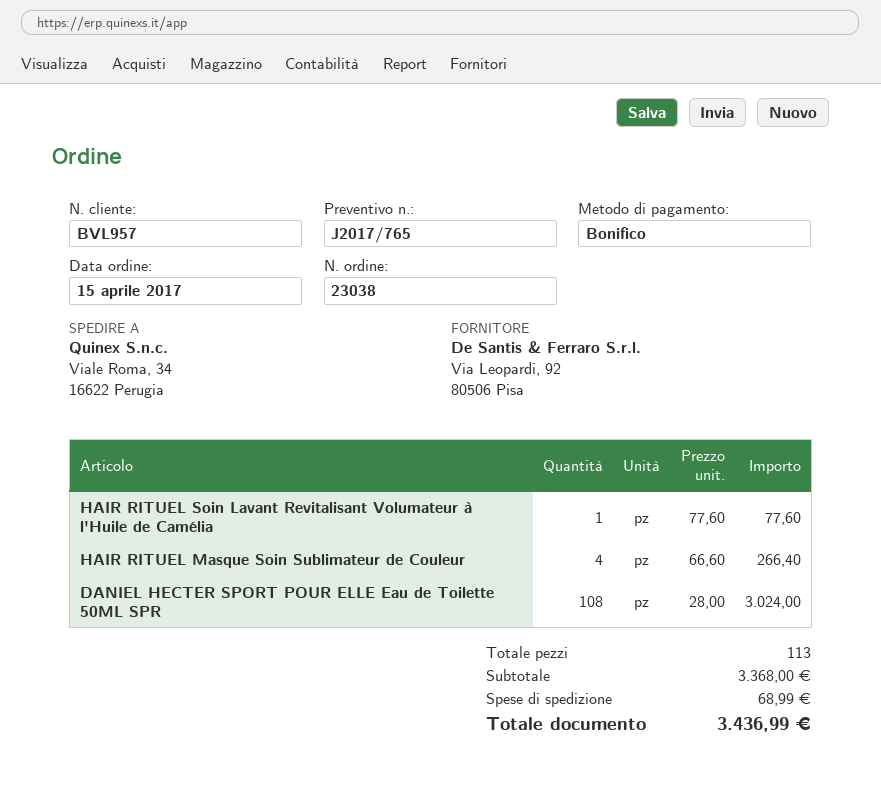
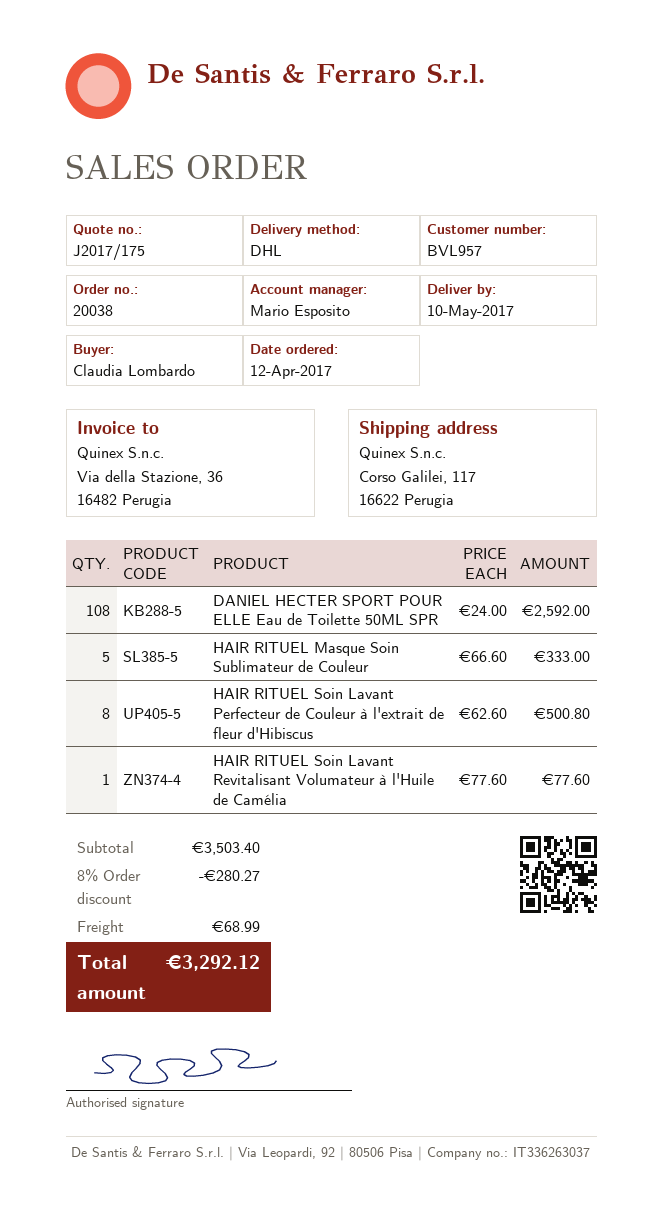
quote number: J2017/765 -> J2017/175
order number: 23038 -> 20038
order date: 2017-04-15 -> 2017-04-12
ship to: Viale Roma, 34, 16622 Perugia -> Corso Galilei, 117, 16622 Perugia
HAIR RITUEL Masque Soin Sublimateur de Couleur: 4 x 66.60 = 266.40 -> 5 x 66.60 = 333.00
DANIEL HECTER SPORT POUR ELLE Eau de Toilette 50ML SPR: 108 x 28.00 = 3024.00 -> 108 x 24.00 = 2592.00
HAIR RITUEL Soin Lavant Perfecteur de Couleur à l'extrait de fleur d'Hibiscus: none -> 8 x 62.60 = 500.80
subtotal: 3368.00 -> 3503.40
discount: none -> 8% = 280.27
total: 3436.99 -> 3292.12

